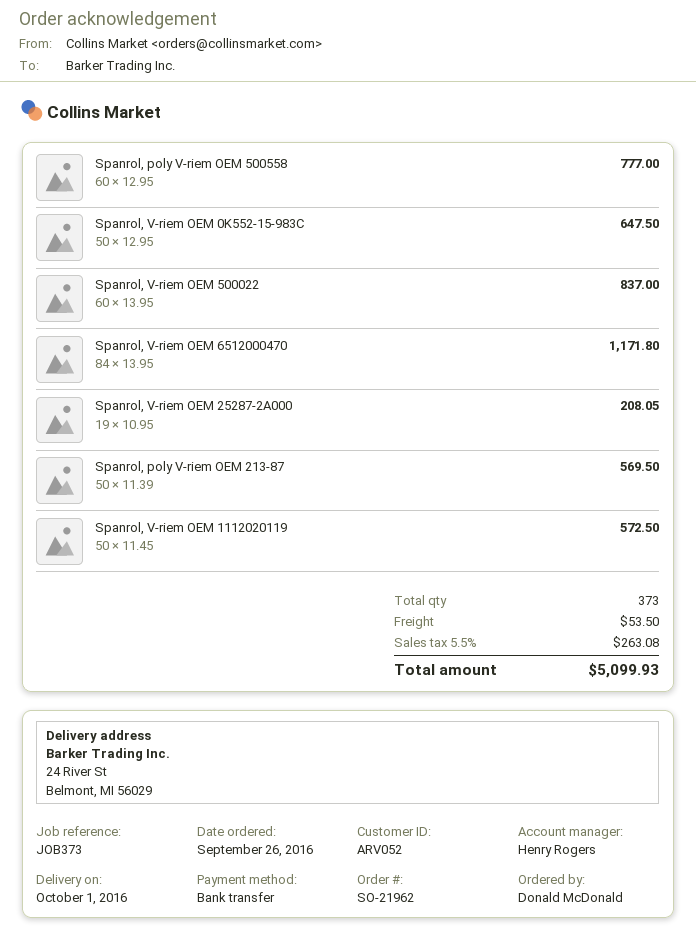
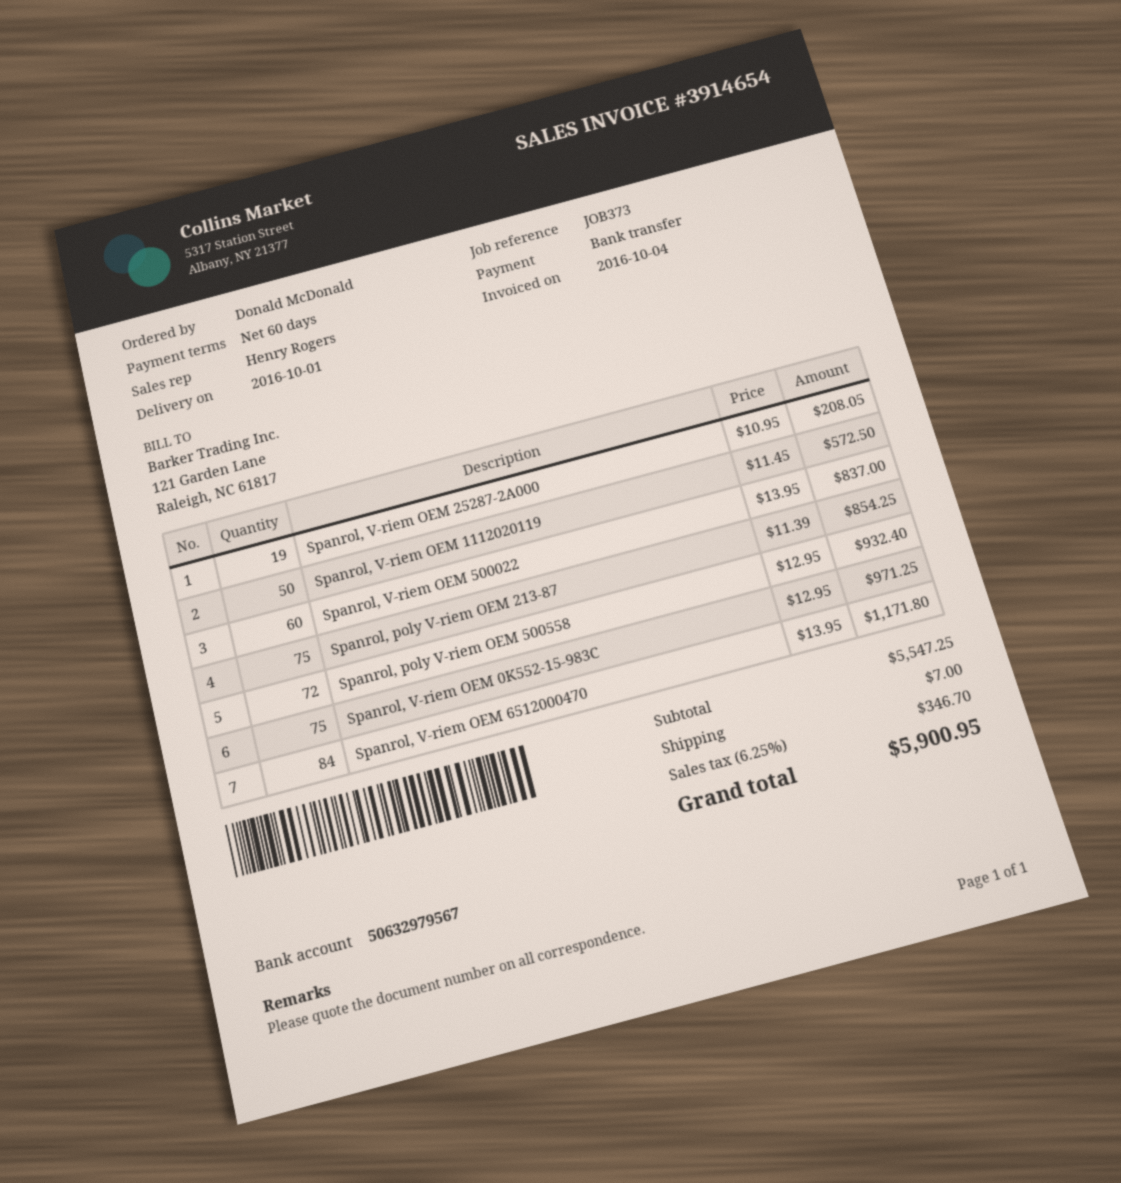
Spanrol, poly V-riem OEM 500558: 60 x 12.95 = 777.00 -> 72 x 12.95 = 932.40
Spanrol, V-riem OEM 0K552-15-983C: 50 x 12.95 = 647.50 -> 75 x 12.95 = 971.25
Spanrol, poly V-riem OEM 213-87: 50 x 11.39 = 569.50 -> 75 x 11.39 = 854.25
shipping: 53.50 -> 7.00
tax: 5.5% = 263.08 -> 6.25% = 346.70
total: 5099.93 -> 5900.95

